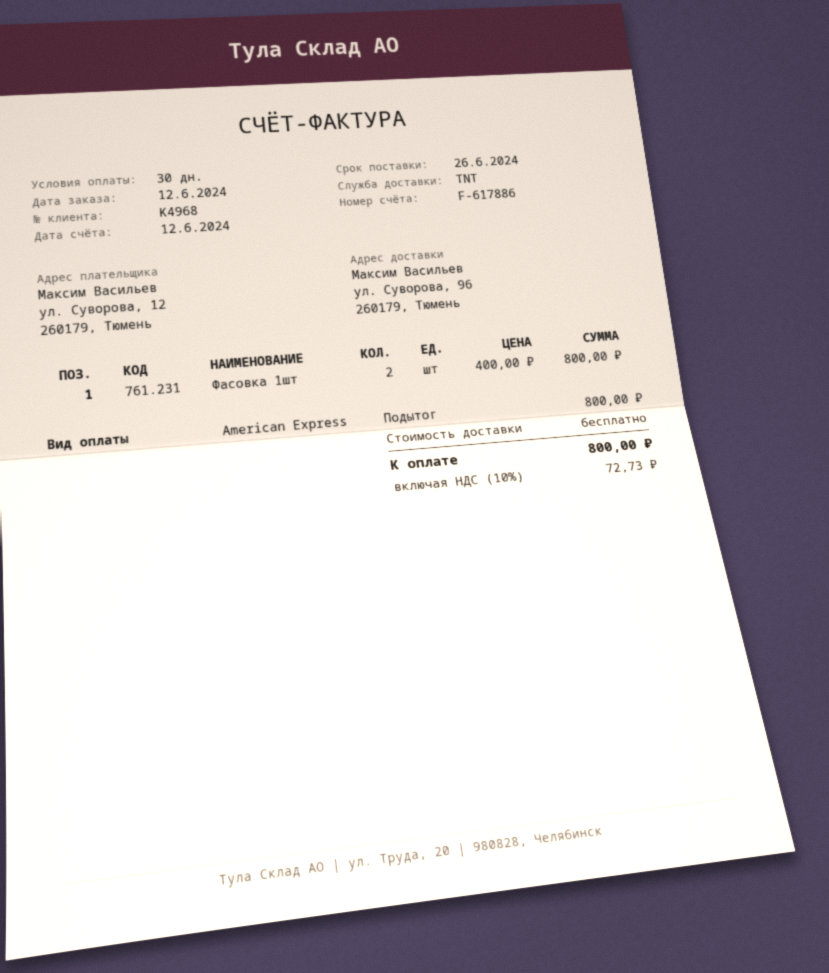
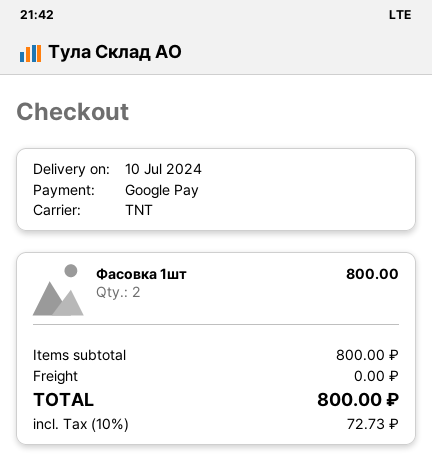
delivery date: 2024-06-26 -> 2024-07-10
payment method: American Express -> Google Pay

